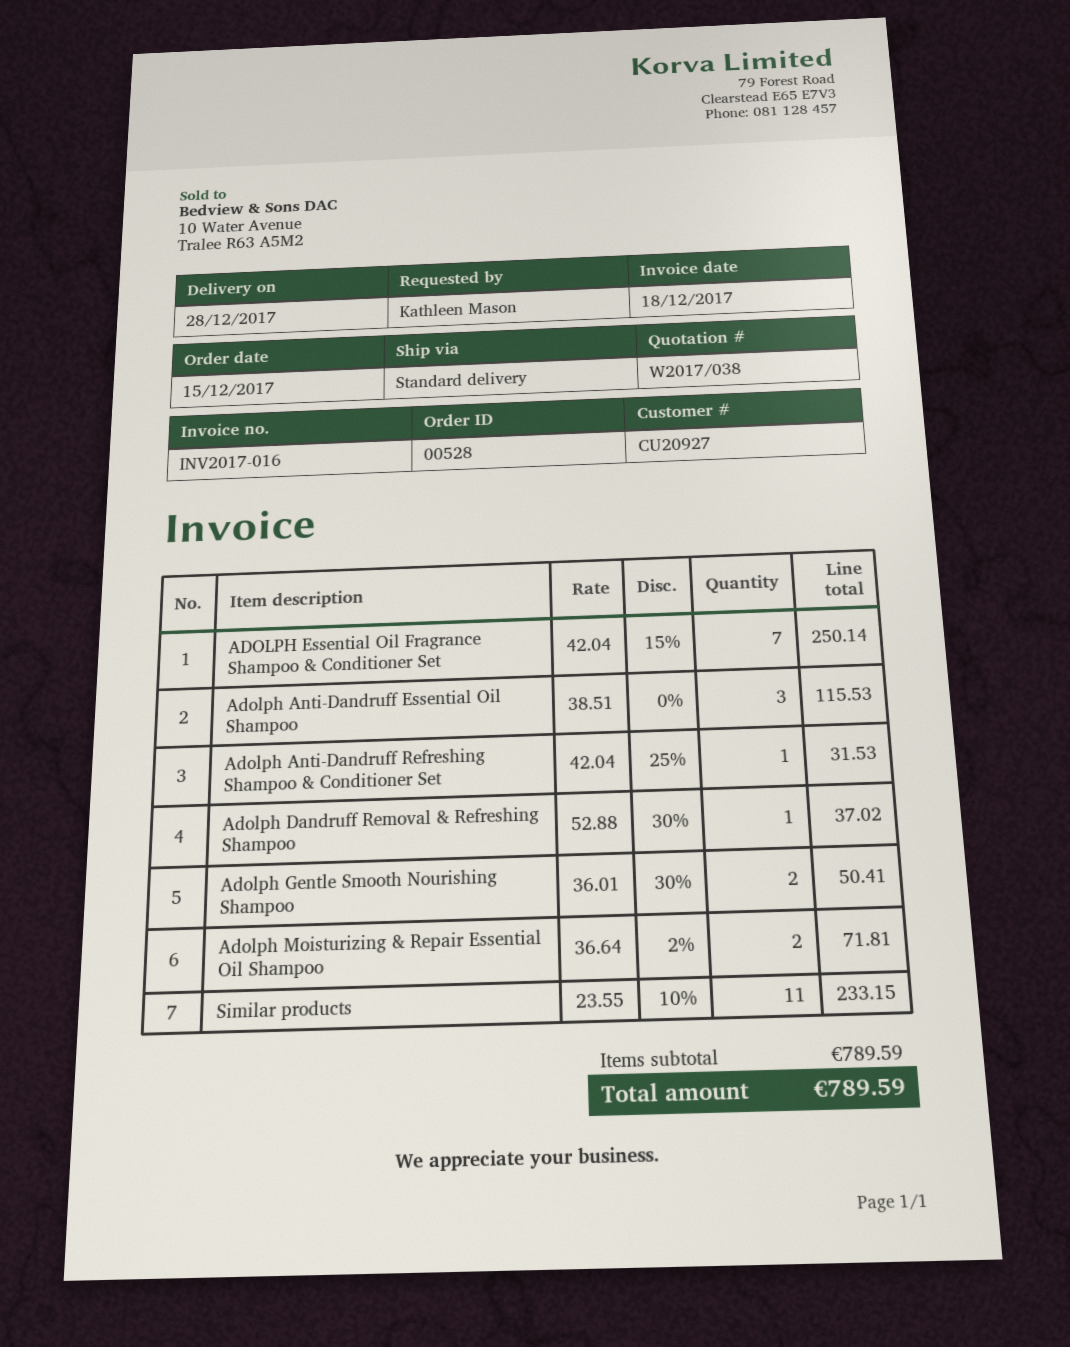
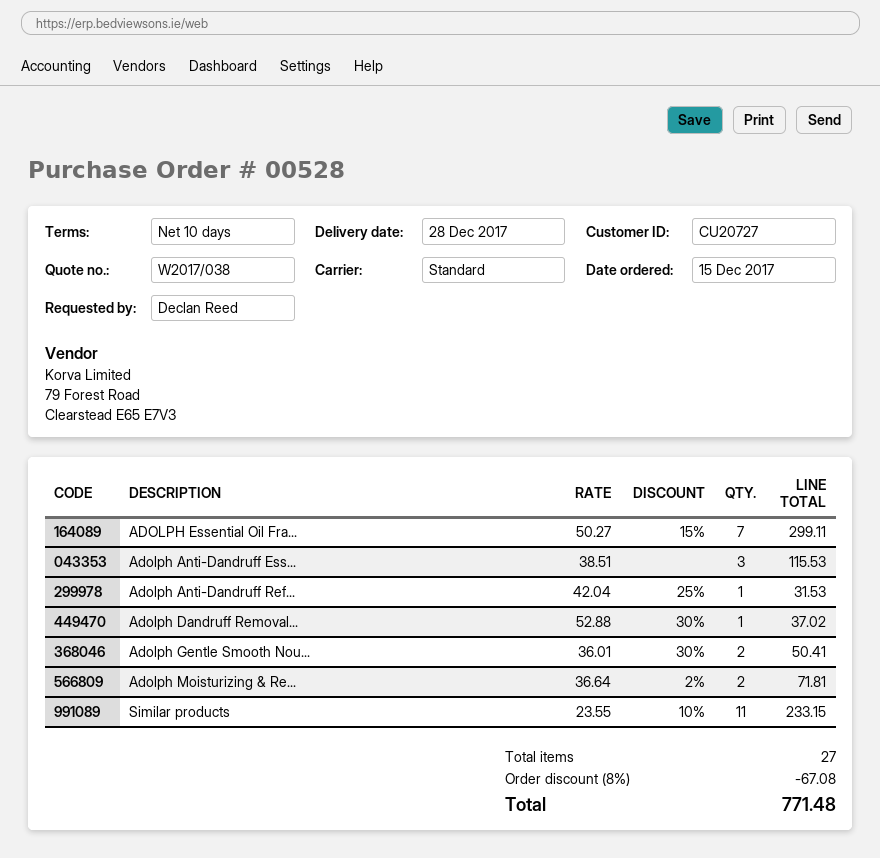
customer number: CU20927 -> CU20727
ordered by: Kathleen Mason -> Declan Reed
ADOLPH Essential Oil Fragrance Shampoo & Conditioner Set: 7 x 42.04 - 15% = 250.14 -> 7 x 50.27 - 15% = 299.11
discount: none -> 8% = 67.08
total: 789.59 -> 771.48

